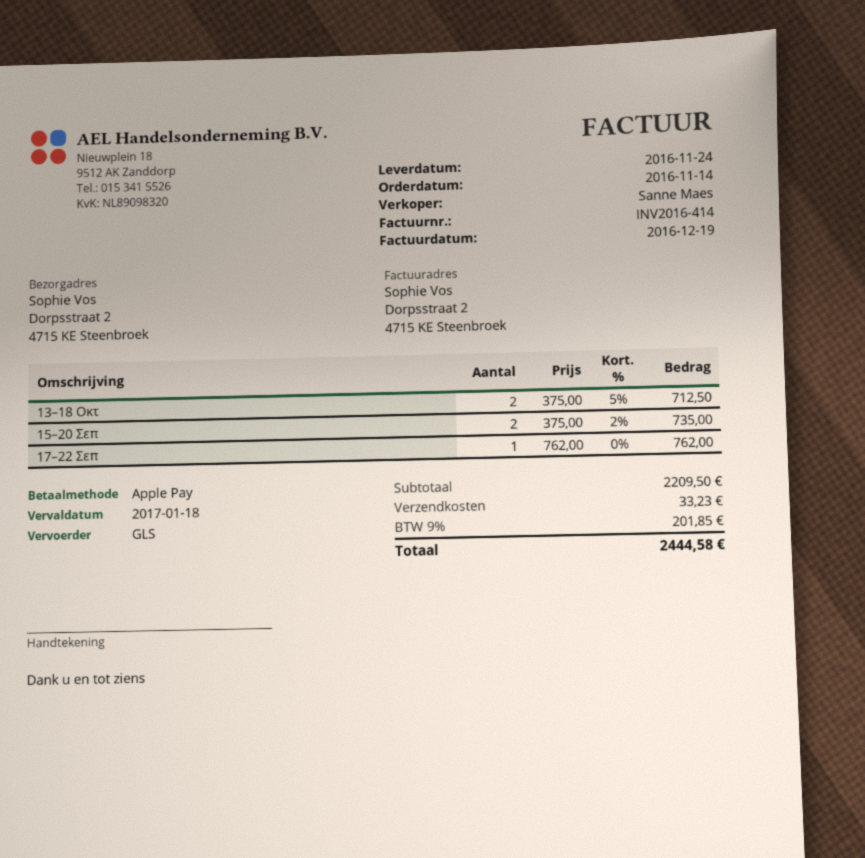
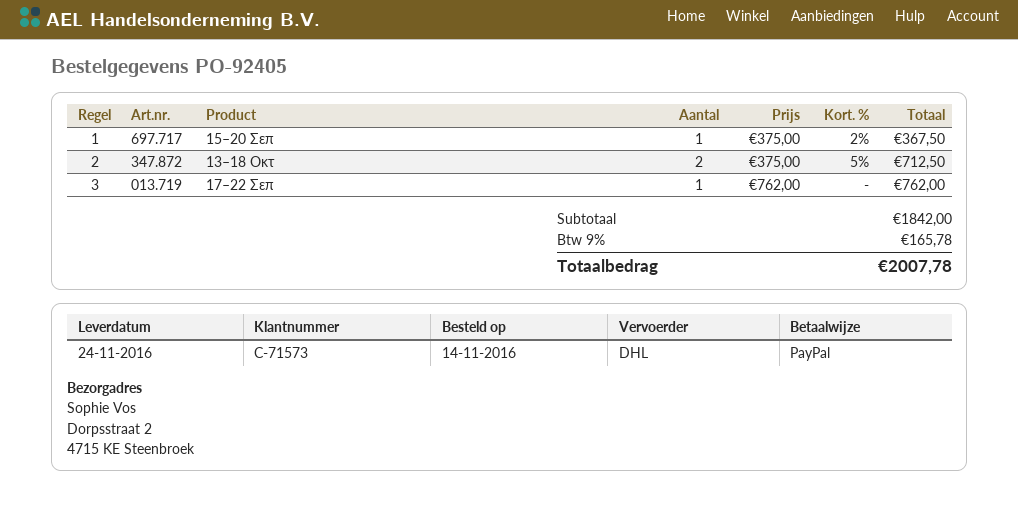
payment method: Apple Pay -> PayPal
shipping method: GLS -> DHL
15–20 Σεπ: 2 x 375.00 - 2% = 735.00 -> 1 x 375.00 - 2% = 367.50
subtotal: 2209.50 -> 1842.00
shipping: 33.23 -> none
tax: 9% = 201.85 -> 9% = 165.78
total: 2444.58 -> 2007.78

